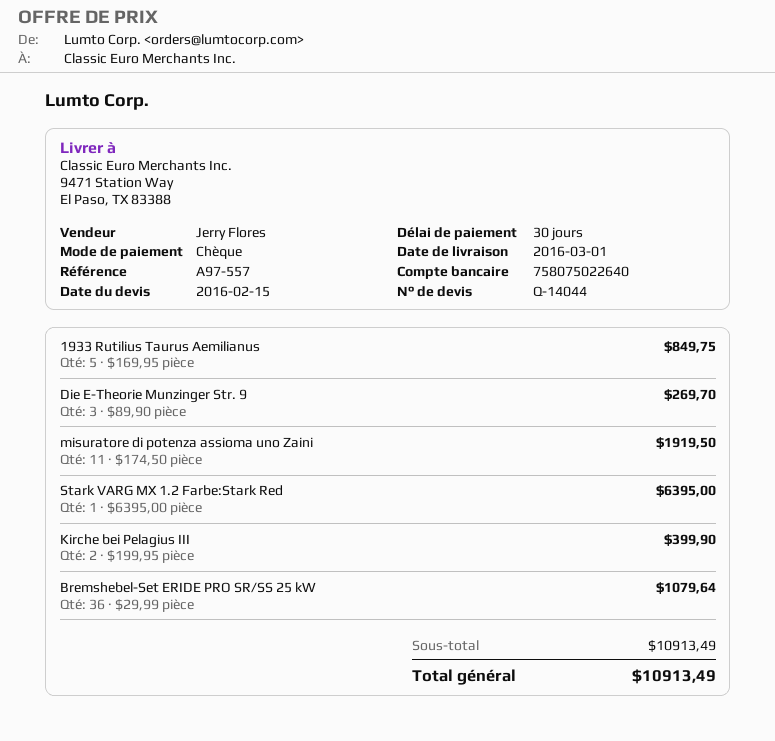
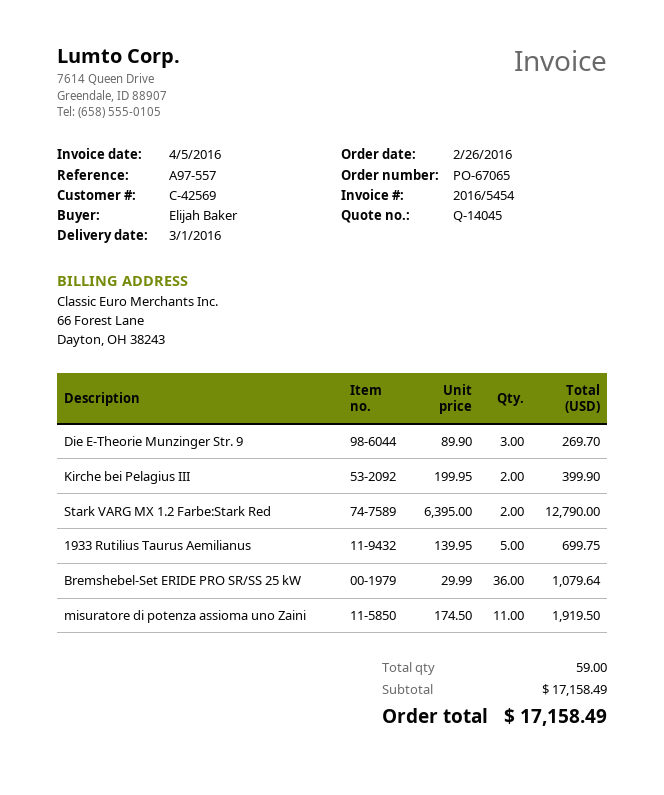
quote number: Q-14044 -> Q-14045
1933 Rutilius Taurus Aemilianus: 5 x 169.95 = 849.75 -> 5 x 139.95 = 699.75
Stark VARG MX 1.2 Farbe:Stark Red: 1 x 6395.00 = 6395.00 -> 2 x 6395.00 = 12790.00
subtotal: 10913.49 -> 17158.49
total: 10913.49 -> 17158.49

